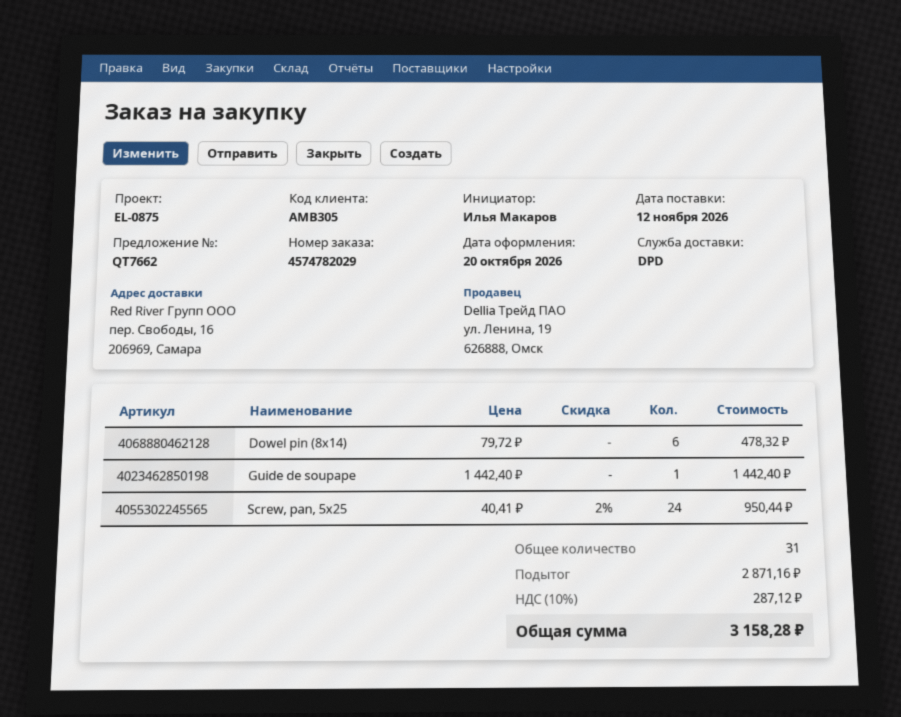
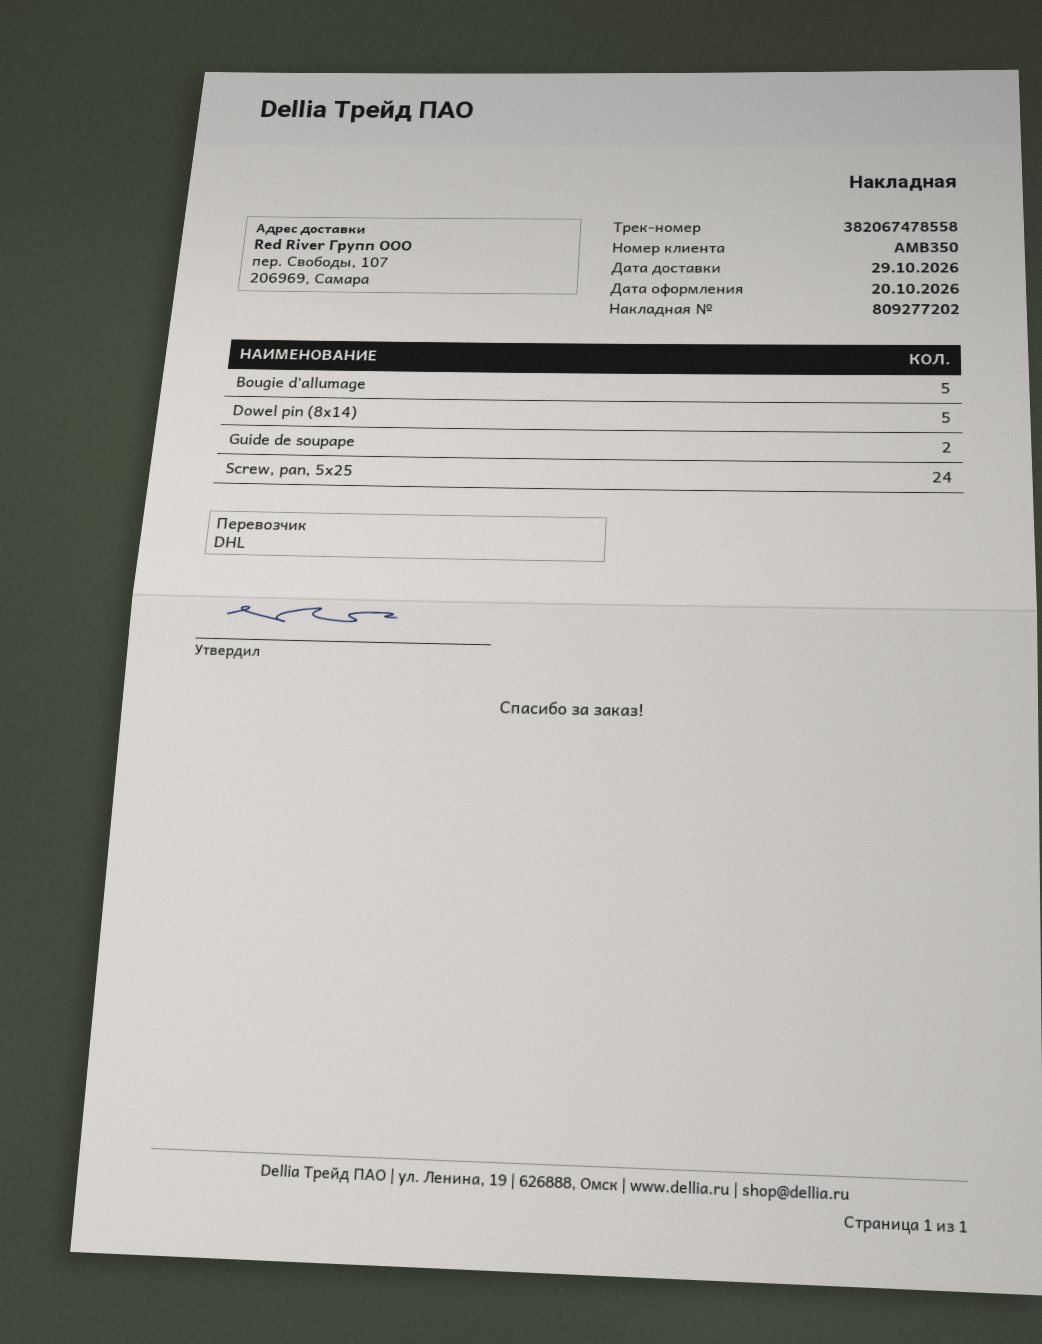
delivery date: 2026-11-12 -> 2026-10-29
customer number: AMB305 -> AMB350
shipping method: DPD -> DHL
ship to: пер. Свободы, 16, 206969, Самара -> пер. Свободы, 107, 206969, Самара
Dowel pin (8x14): 6 -> 5
Guide de soupape: 1 -> 2
Bougie d'allumage: none -> 5

